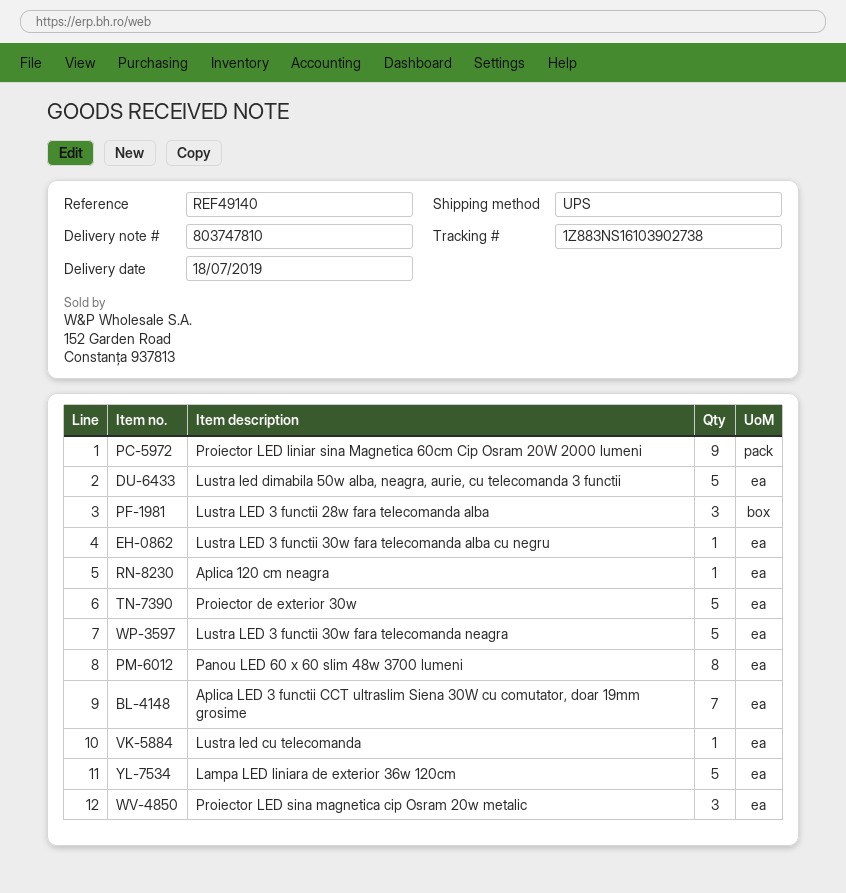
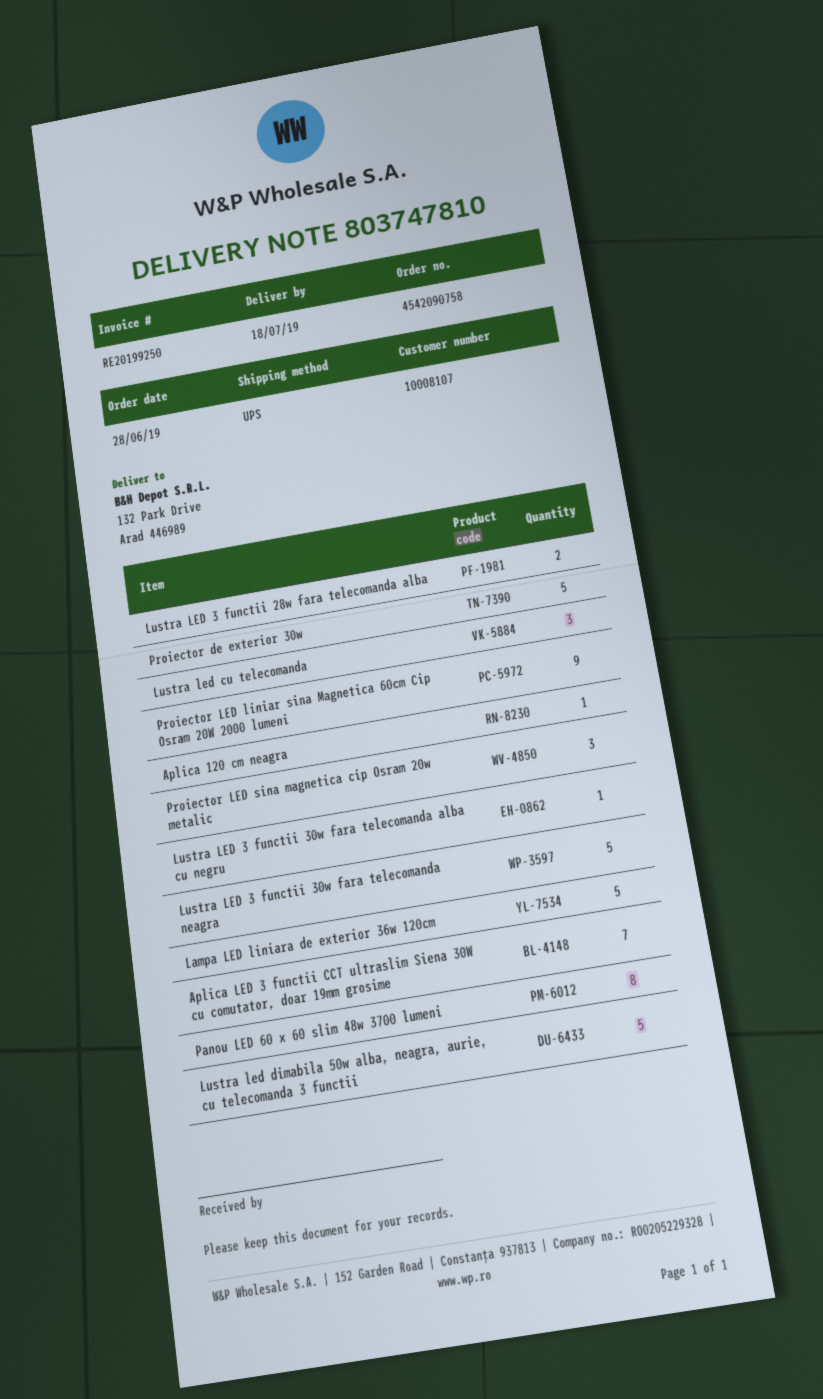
Lustra LED 3 functii 28w fara telecomanda alba: 3 -> 2
Lustra led cu telecomanda: 1 -> 3

